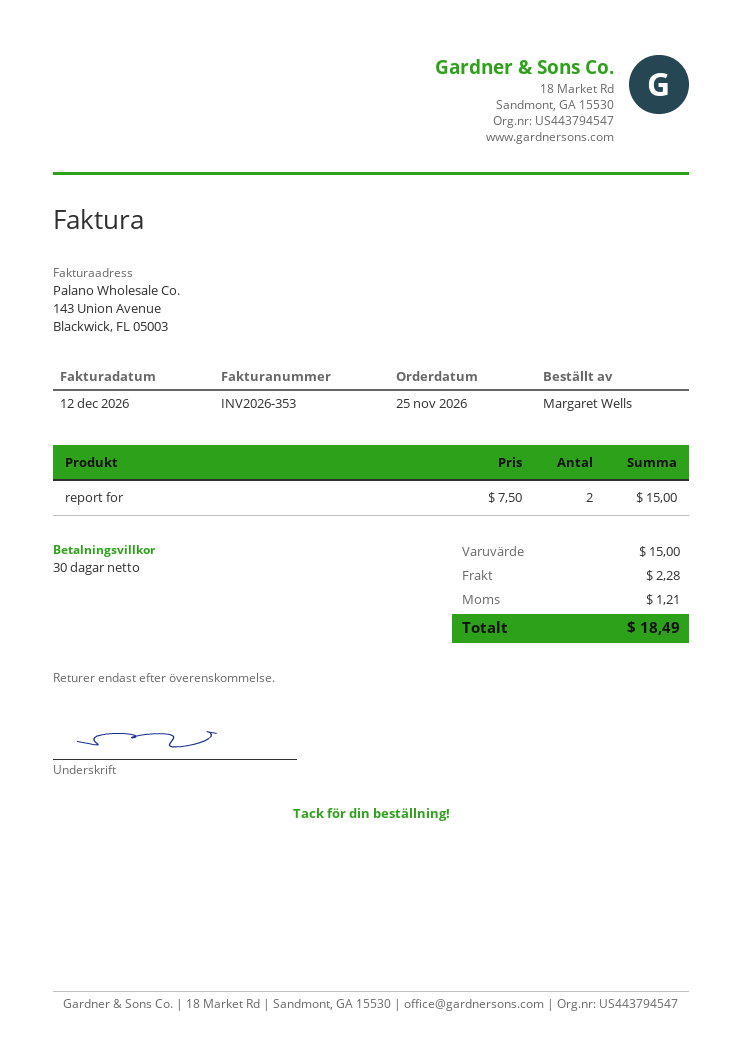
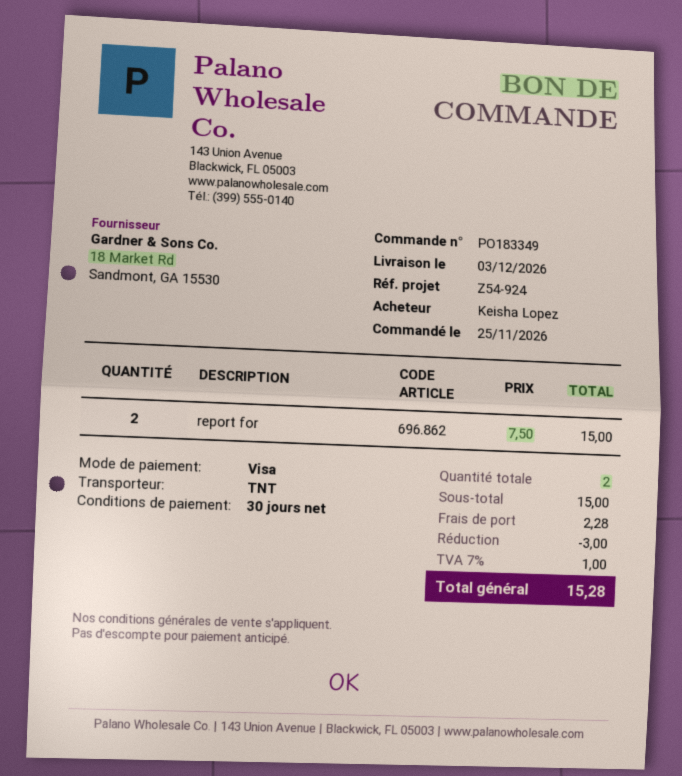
ordered by: Margaret Wells -> Keisha Lopez
discount: none -> 3.00
tax: 1.21 -> 1.00
total: 18.49 -> 15.28

